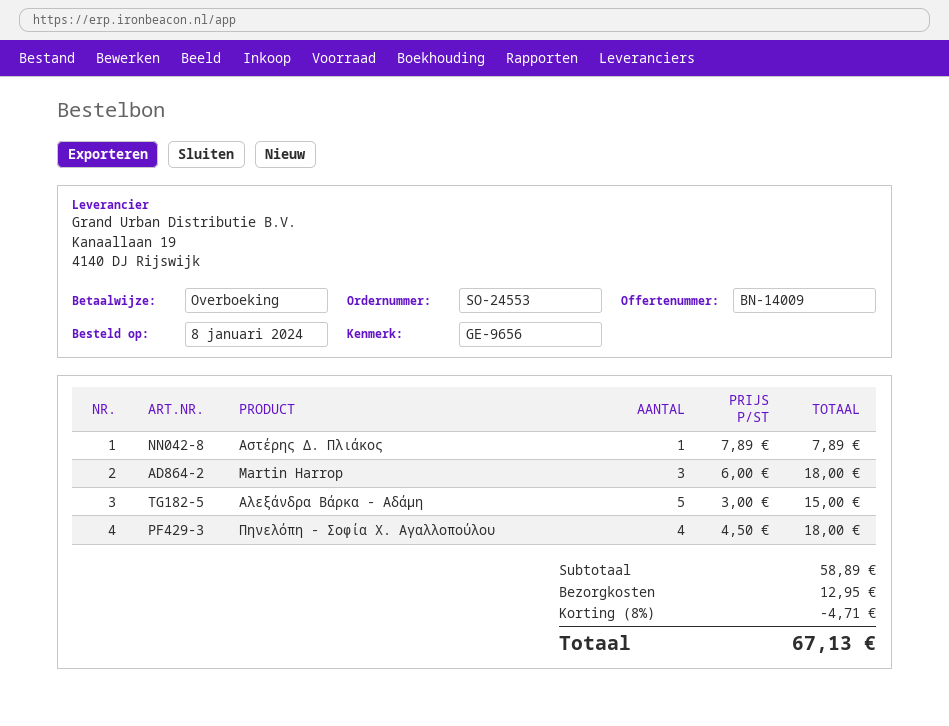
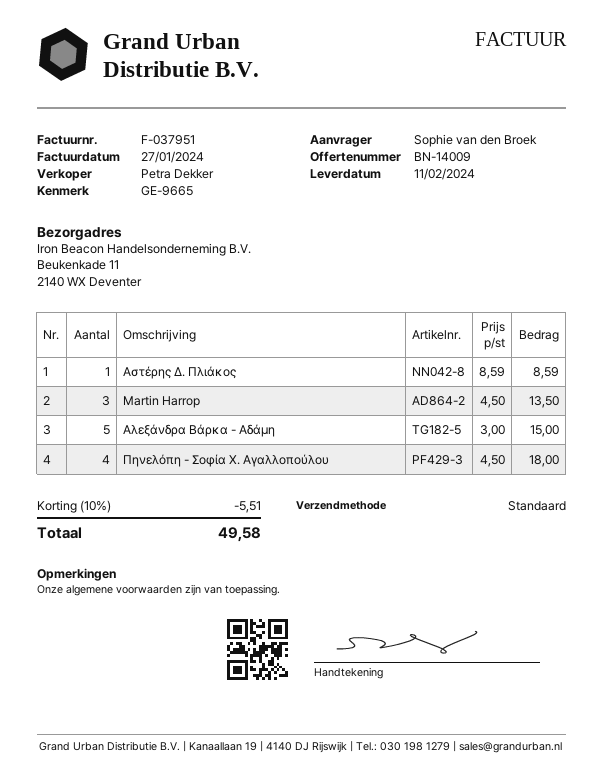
reference: GE-9656 -> GE-9665
Αστέρης Δ. Πλιάκος: 1 x 7.89 = 7.89 -> 1 x 8.59 = 8.59
Martin Harrop: 3 x 6.00 = 18.00 -> 3 x 4.50 = 13.50
discount: 8% = 4.71 -> 10% = 5.51
shipping: 12.95 -> none
total: 67.13 -> 49.58

